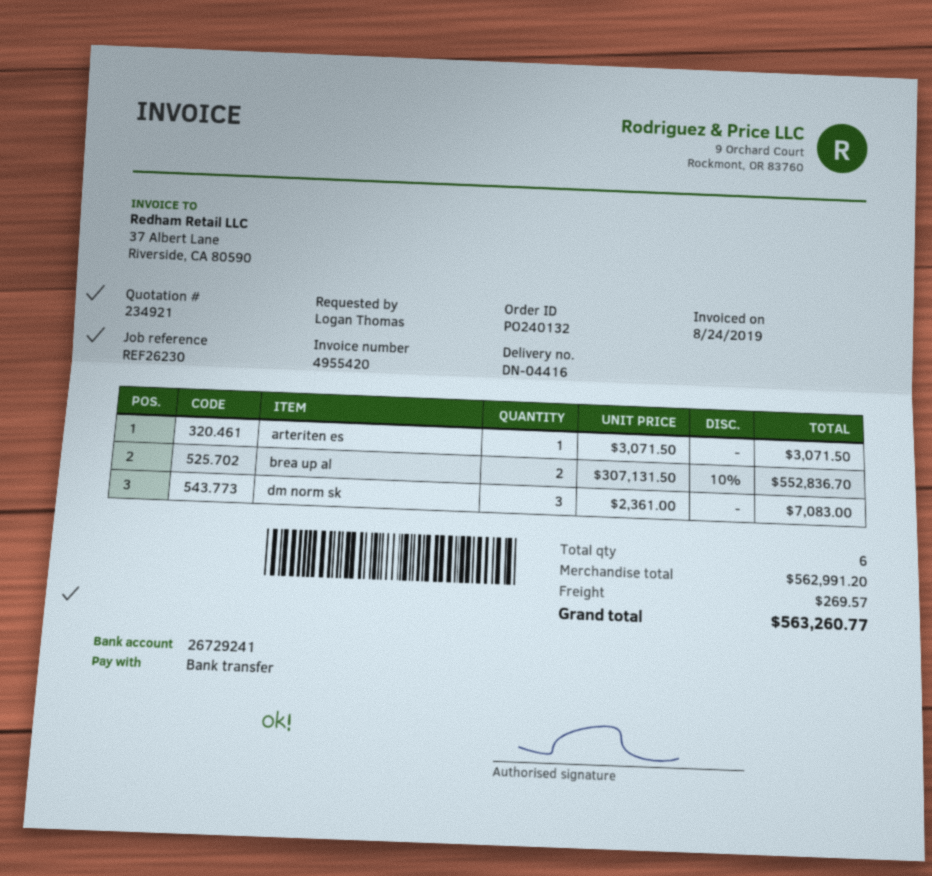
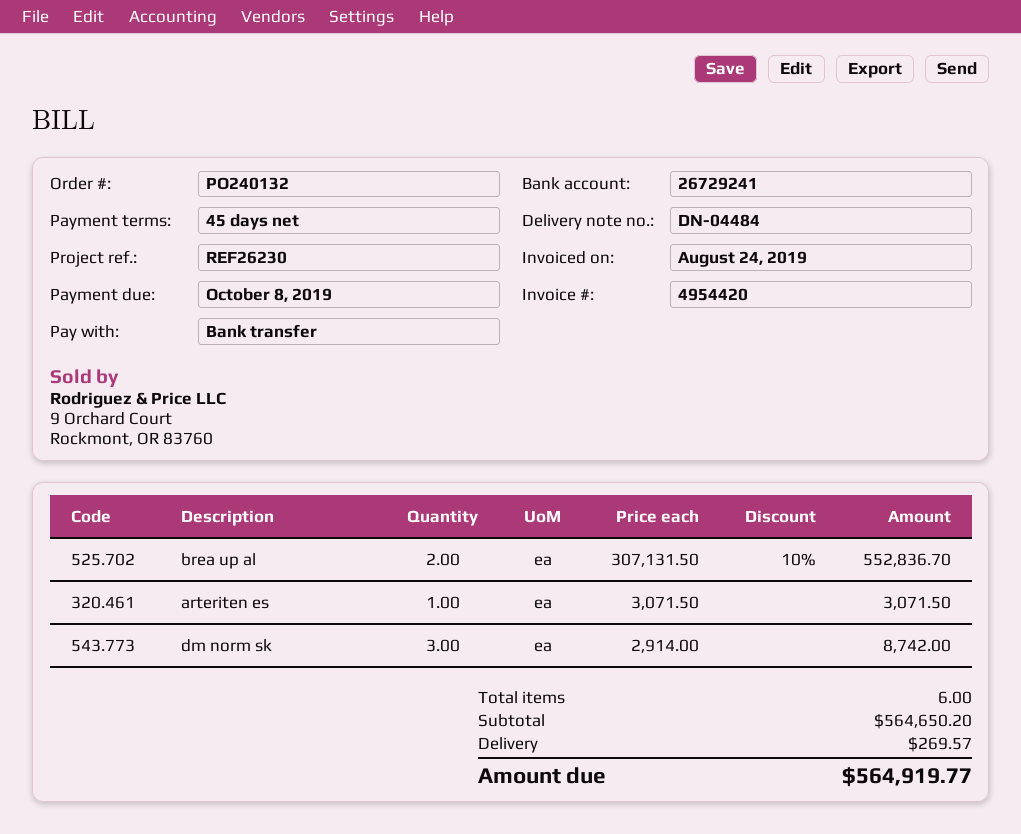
delivery note number: DN-04416 -> DN-04484
invoice number: 4955420 -> 4954420
dm norm sk: 3 x 2361.00 = 7083.00 -> 3 x 2914.00 = 8742.00
subtotal: 562991.20 -> 564650.20
total: 563260.77 -> 564919.77

